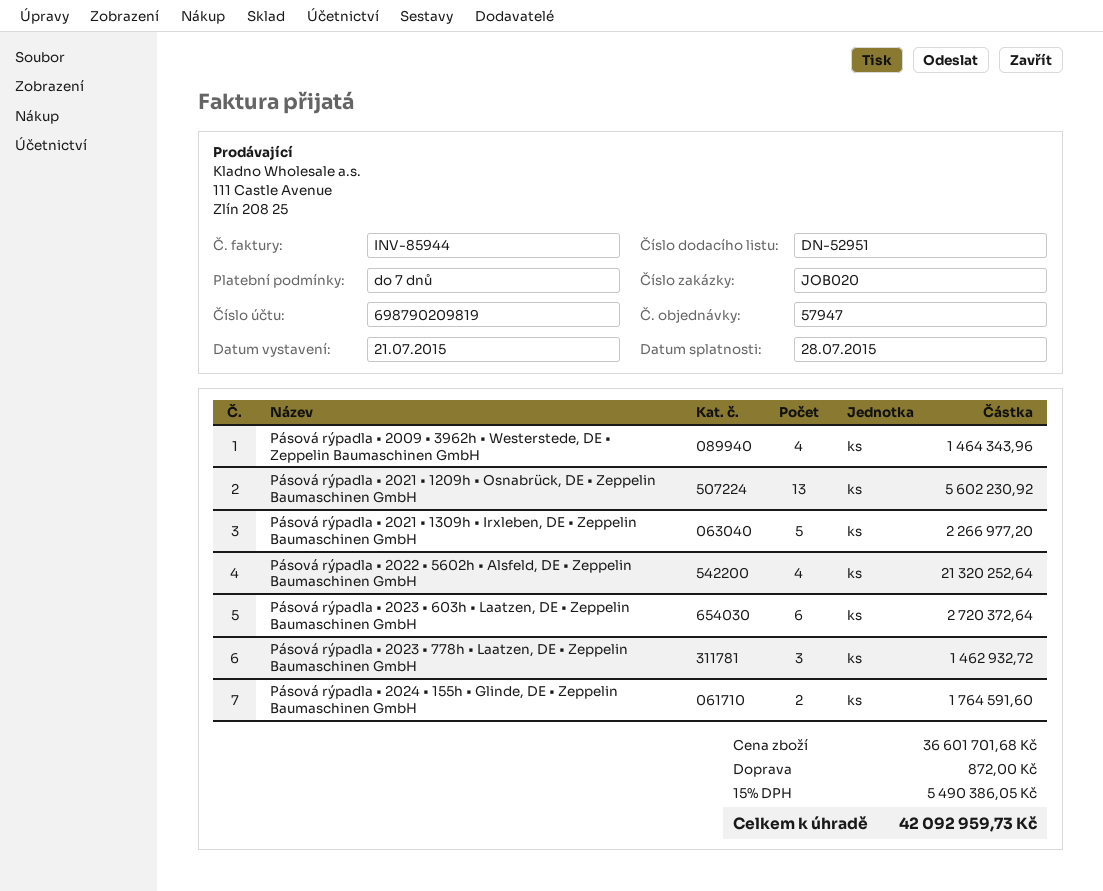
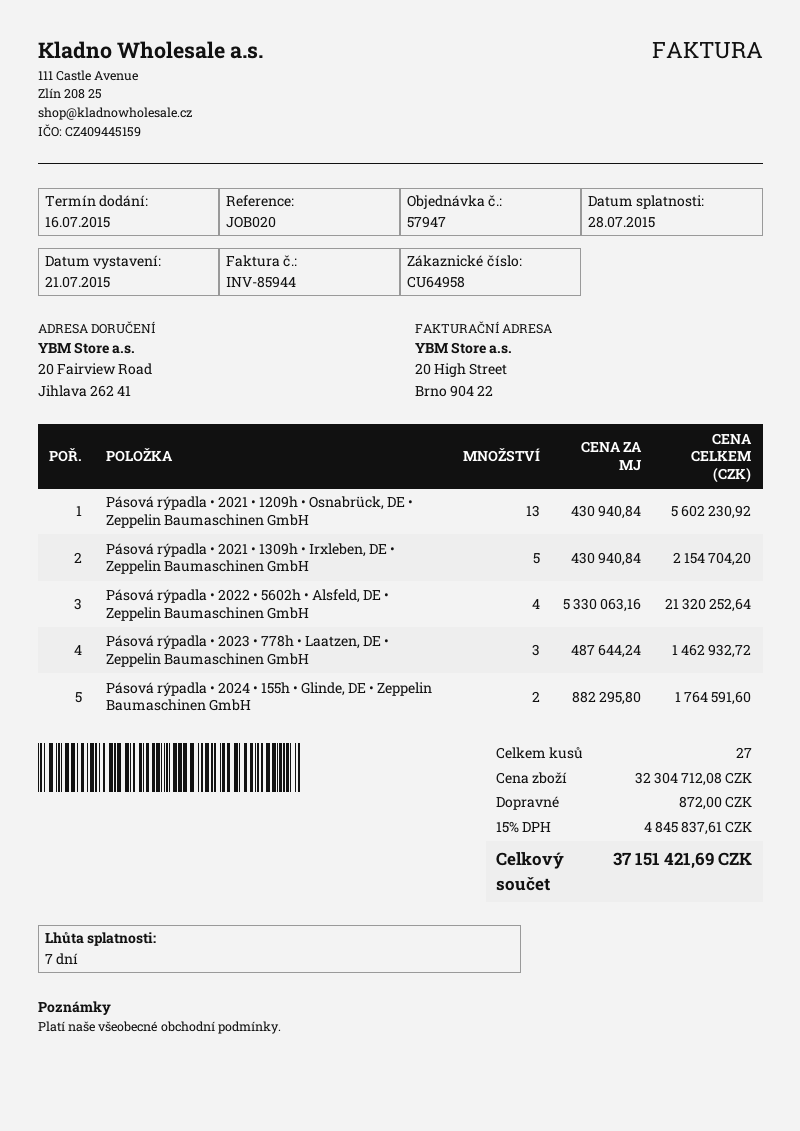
Pásová rýpadla • 2009 • 3962h • Westerstede, DE • Zeppelin Baumaschinen GmbH: 4 for 1464343.96 -> none
Pásová rýpadla • 2021 • 1309h • Irxleben, DE • Zeppelin Baumaschinen GmbH: 5 for 2266977.20 -> 5 for 2154704.20
Pásová rýpadla • 2023 • 603h • Laatzen, DE • Zeppelin Baumaschinen GmbH: 6 for 2720372.64 -> none
subtotal: 36601701.68 -> 32304712.08
tax: 15% = 5490386.05 -> 15% = 4845837.61
total: 42092959.73 -> 37151421.69

